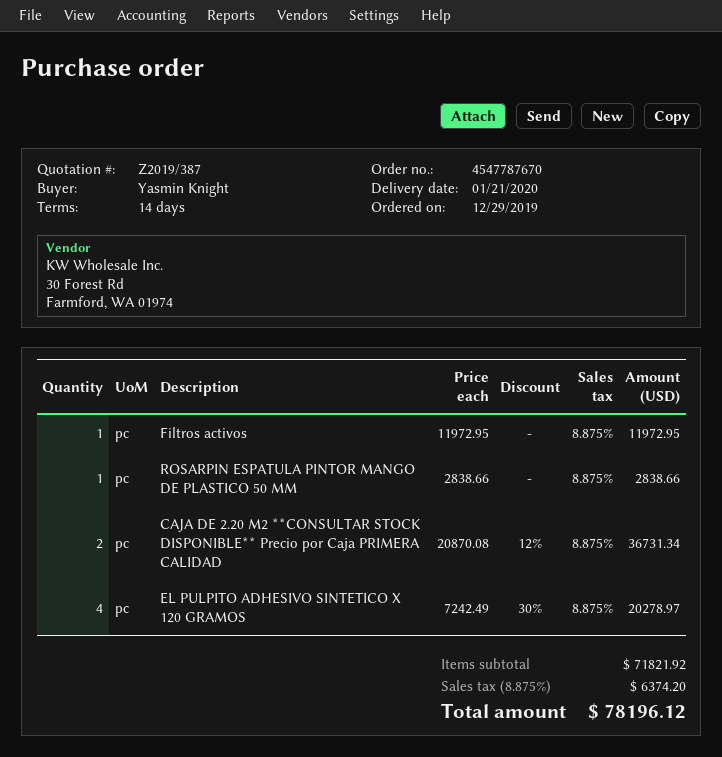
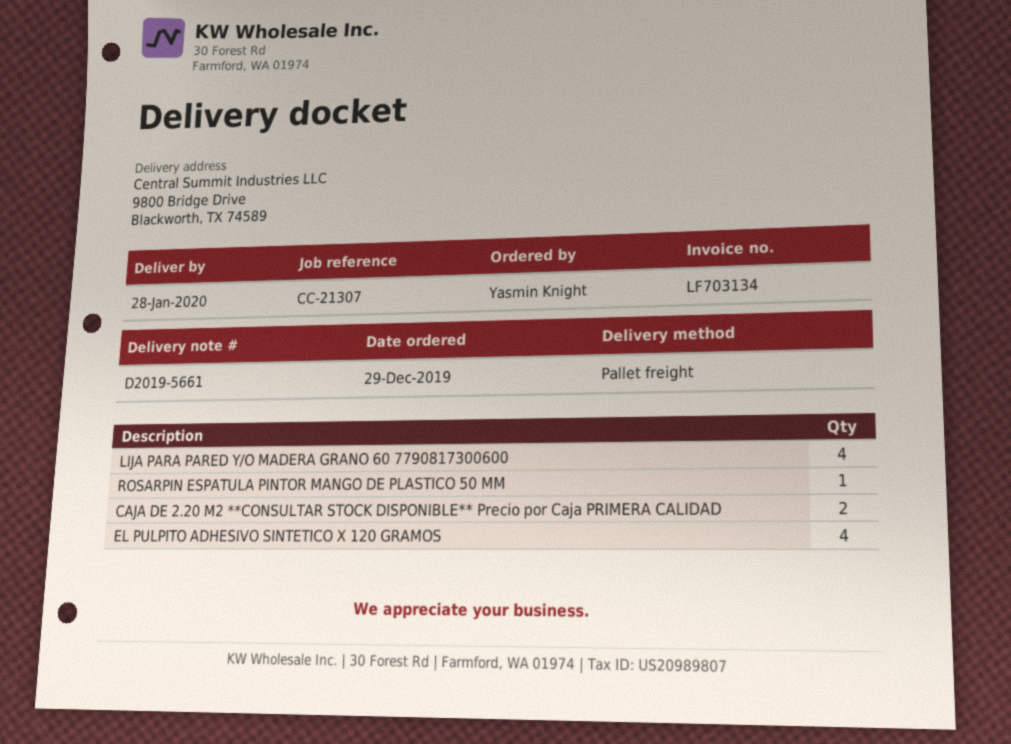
delivery date: 2020-01-21 -> 2020-01-28
Filtros activos: 1 -> none
LIJA PARA PARED Y/O MADERA GRANO 60 7790817300600: none -> 4

